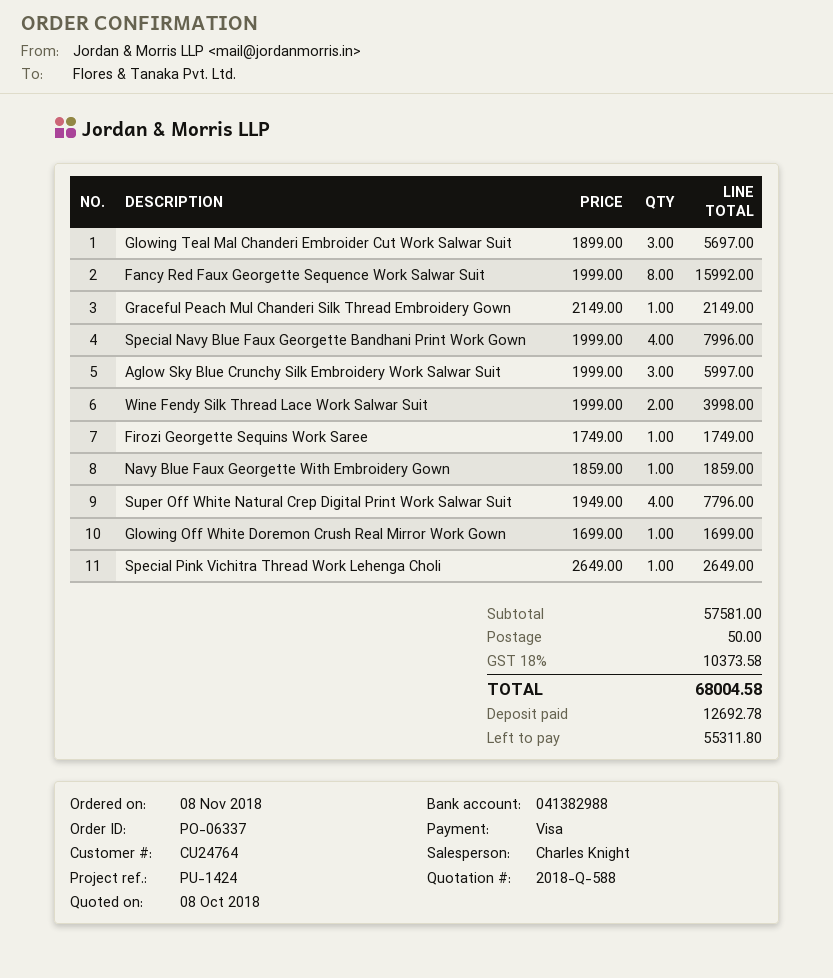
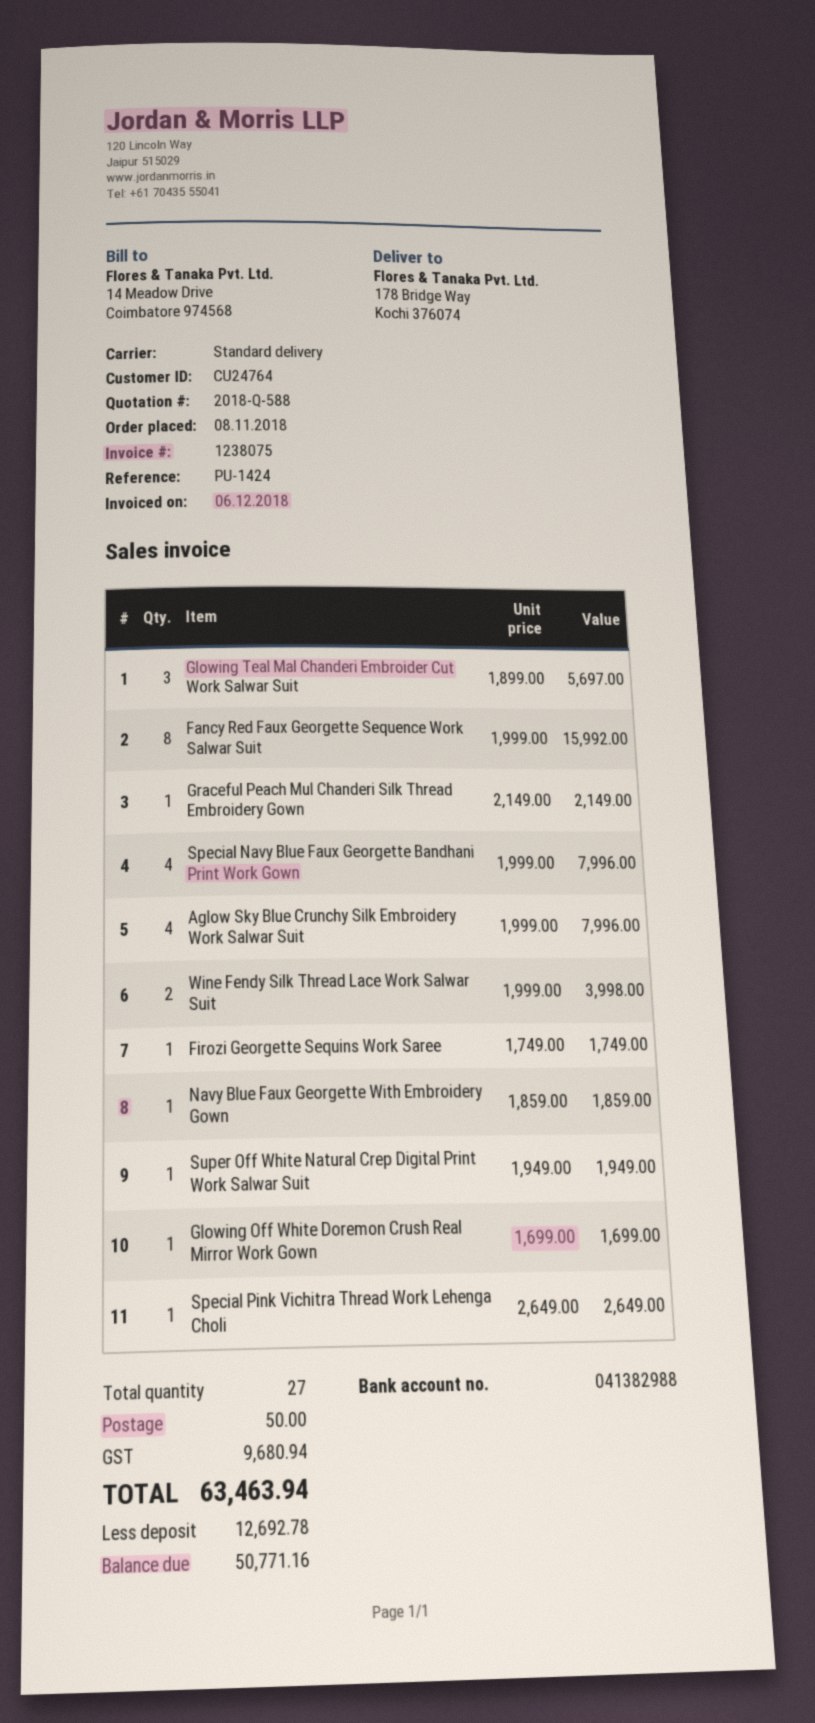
Aglow Sky Blue Crunchy Silk Embroidery Work Salwar Suit: 3 x 1999.00 = 5997.00 -> 4 x 1999.00 = 7996.00
Super Off White Natural Crep Digital Print Work Salwar Suit: 4 x 1949.00 = 7796.00 -> 1 x 1949.00 = 1949.00
tax: 10373.58 -> 9680.94
total: 68004.58 -> 63463.94
balance: 55311.80 -> 50771.16

